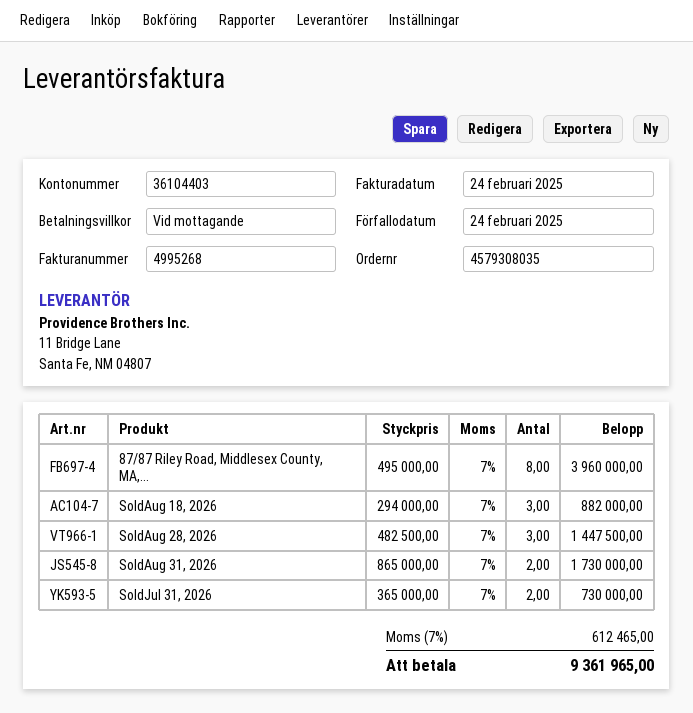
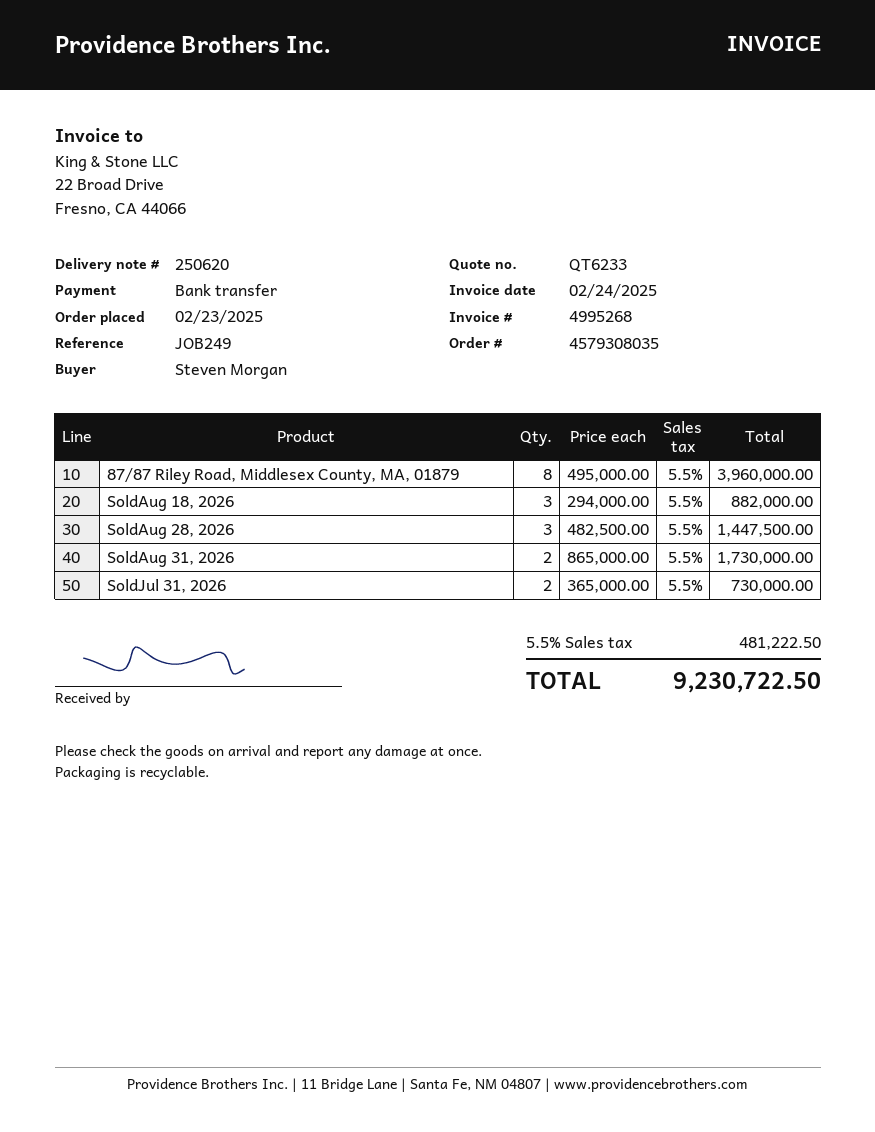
tax: 7% = 612465.00 -> 5.5% = 481222.50
total: 9361965.00 -> 9230722.50

